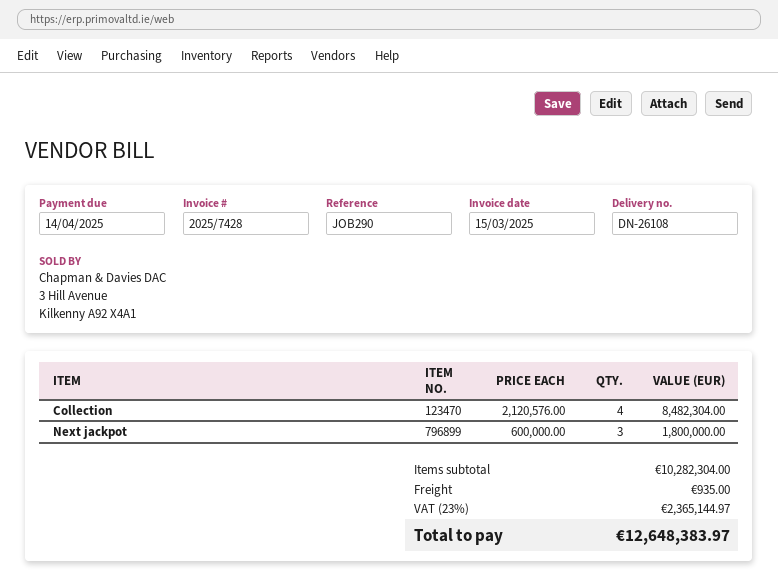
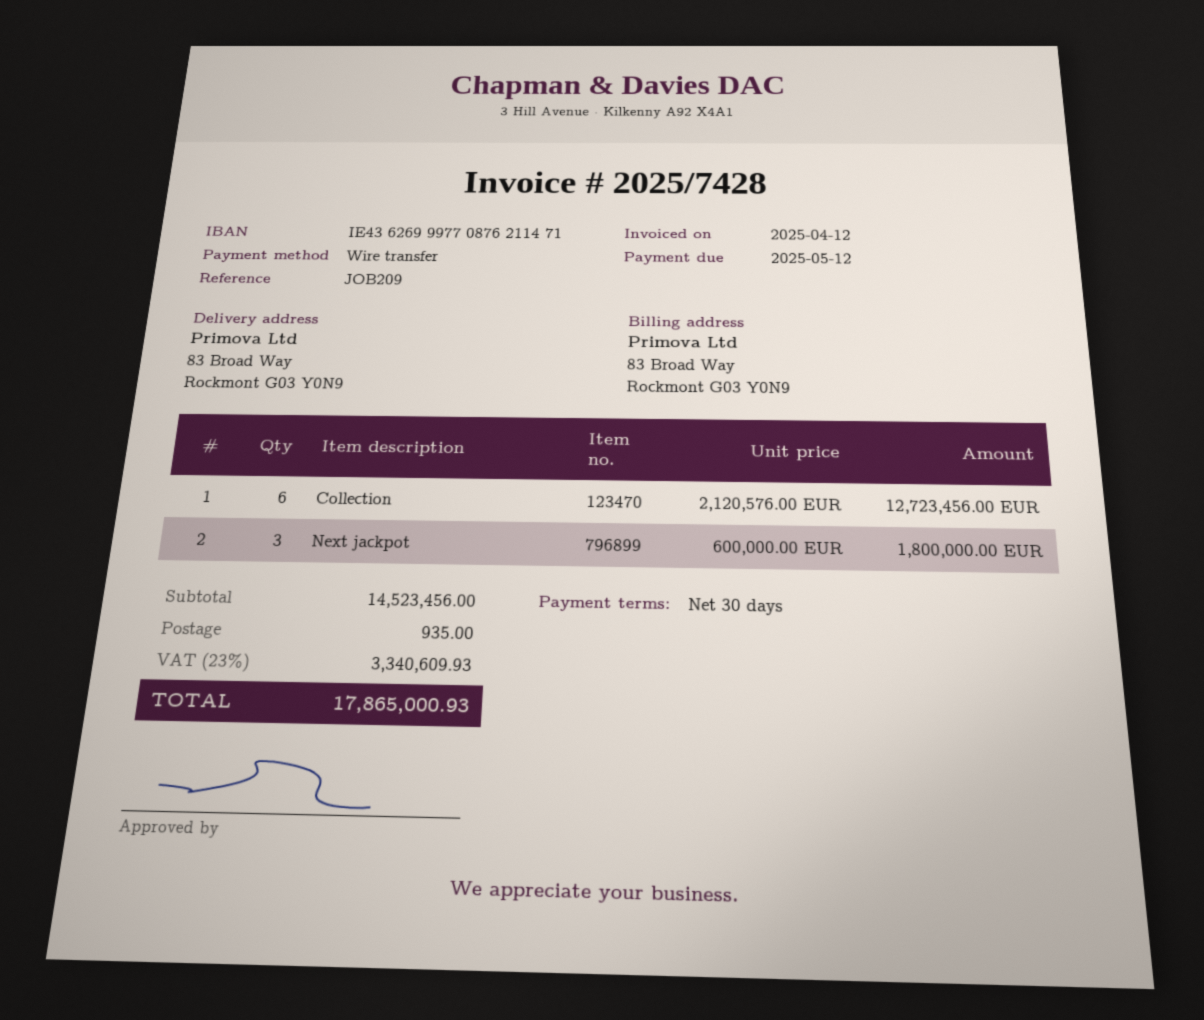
invoice date: 2025-03-15 -> 2025-04-12
due date: 2025-04-14 -> 2025-05-12
reference: JOB290 -> JOB209
Collection: 4 x 2120576.00 = 8482304.00 -> 6 x 2120576.00 = 12723456.00
subtotal: 10282304.00 -> 14523456.00
tax: 23% = 2365144.97 -> 23% = 3340609.93
total: 12648383.97 -> 17865000.93

